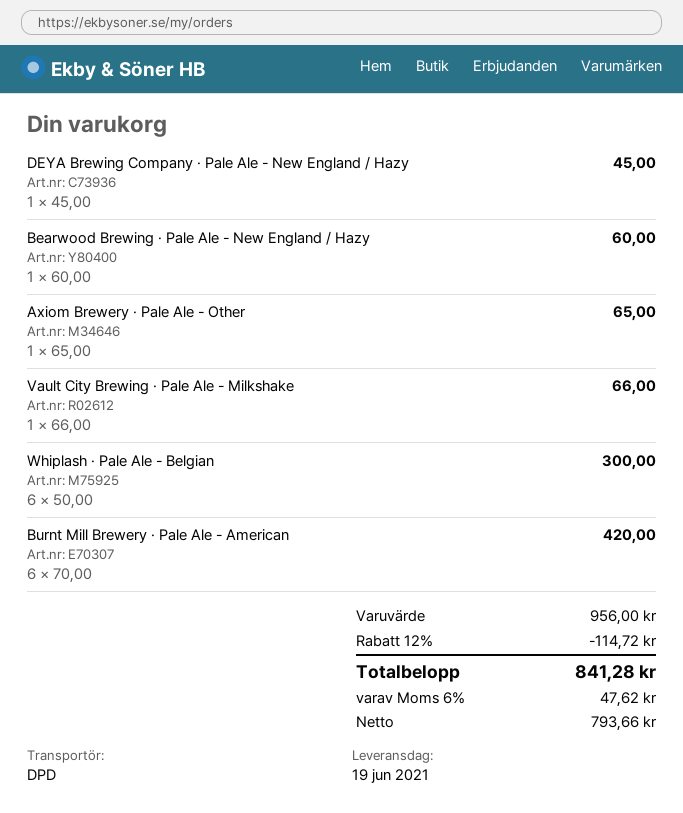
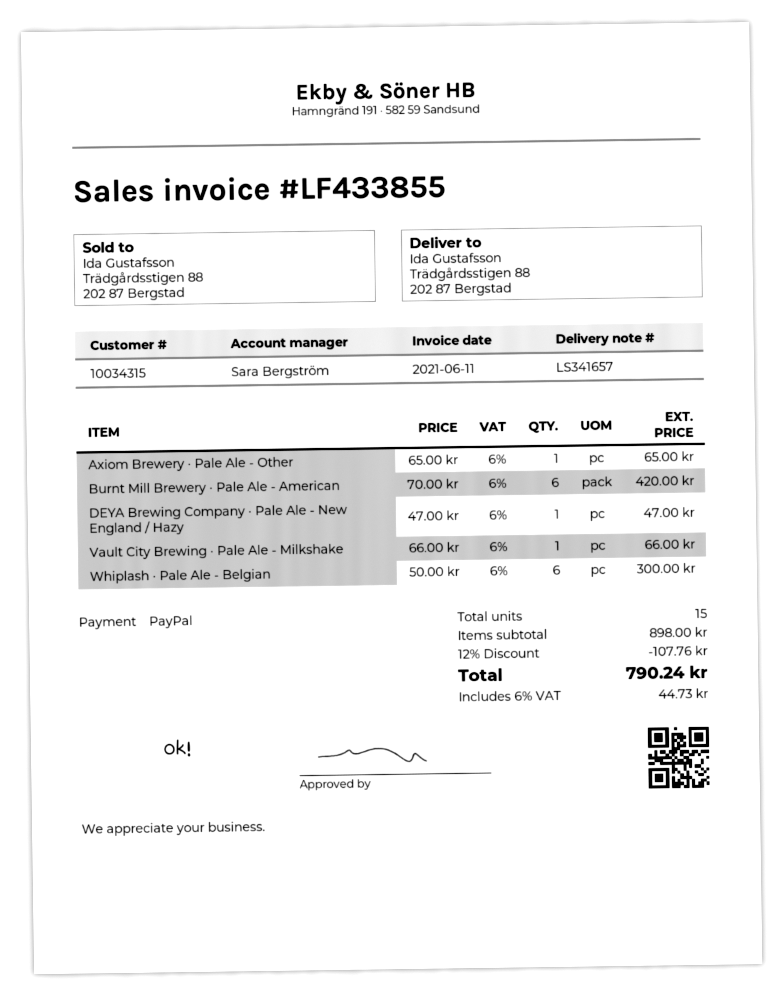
DEYA Brewing Company · Pale Ale - New England / Hazy: 1 x 45.00 = 45.00 -> 1 x 47.00 = 47.00
Bearwood Brewing · Pale Ale - New England / Hazy: 1 x 60.00 = 60.00 -> none
subtotal: 956.00 -> 898.00
discount: 12% = 114.72 -> 12% = 107.76
tax: 6% = 47.62 -> 6% = 44.73
total: 841.28 -> 790.24

